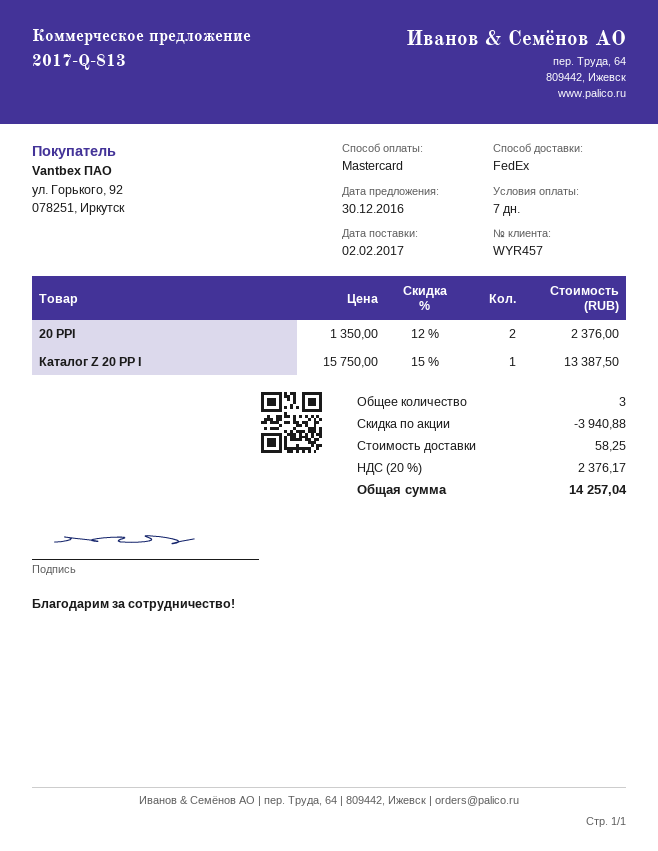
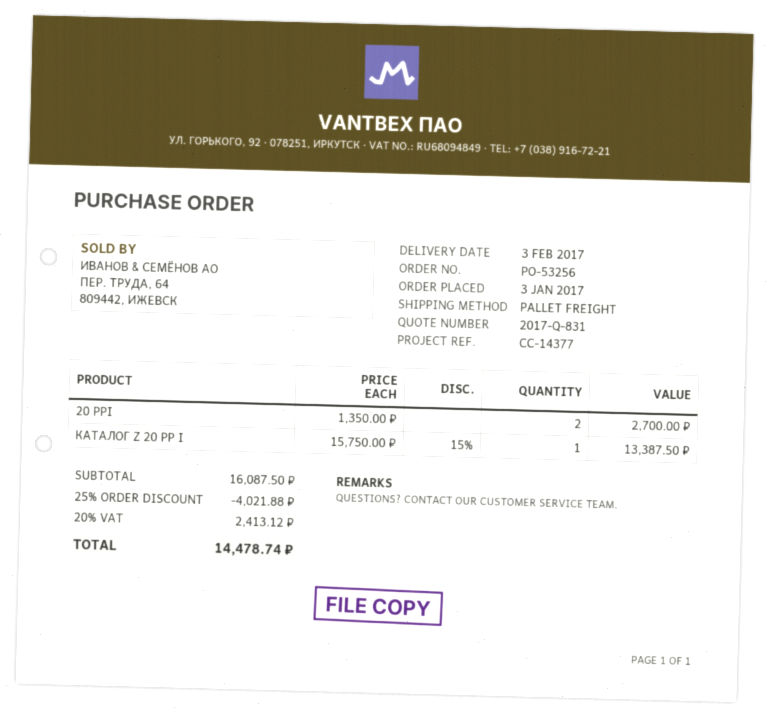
quote number: 2017-Q-813 -> 2017-Q-831
delivery date: 2017-02-02 -> 2017-02-03
shipping method: FedEx -> pallet freight
20 PPI: 2 x 1350.00 - 12% = 2376.00 -> 2 x 1350.00 = 2700.00
discount: 3940.88 -> 4021.88
shipping: 58.25 -> none
tax: 20% = 2376.17 -> 20% = 2413.12
total: 14257.04 -> 14478.74

